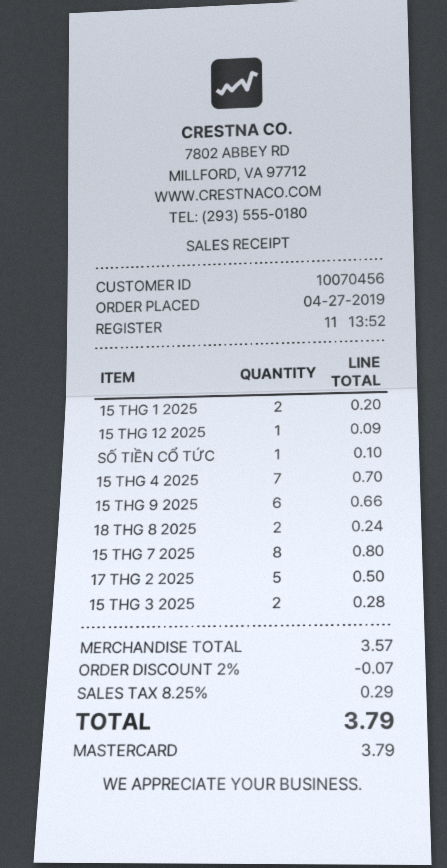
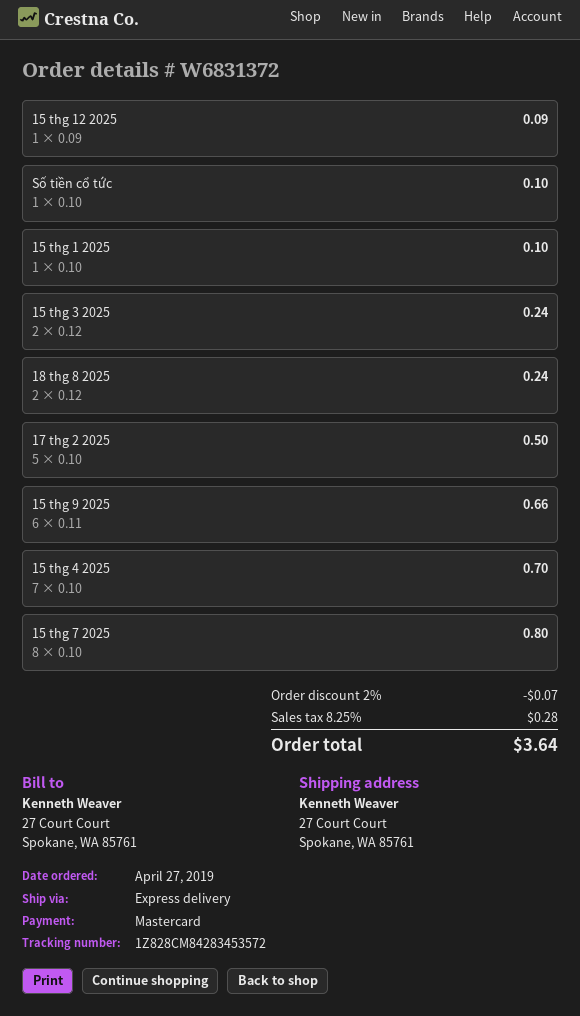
15 THG 1 2025: 2 for 0.20 -> 1 for 0.10
15 THG 3 2025: 2 for 0.28 -> 2 for 0.24
tax: 8.25% = 0.29 -> 8.25% = 0.28
total: 3.79 -> 3.64

